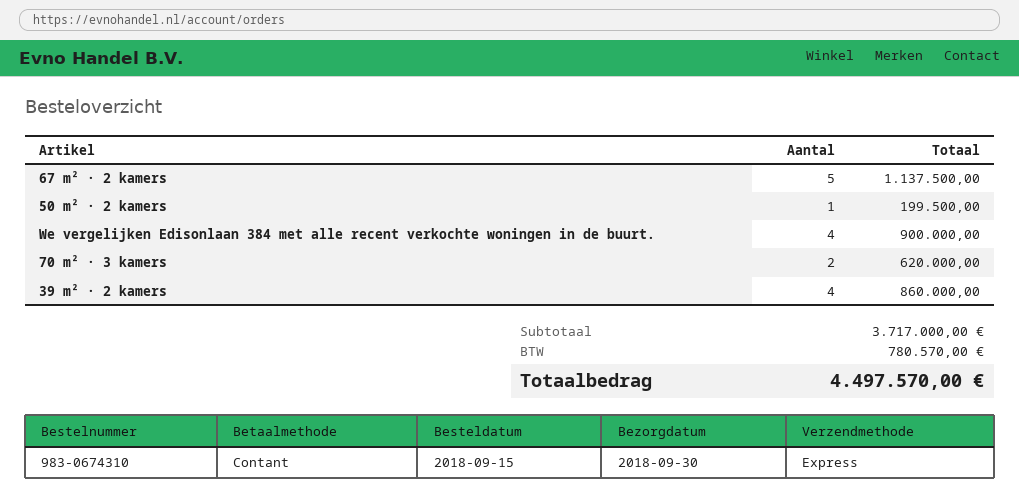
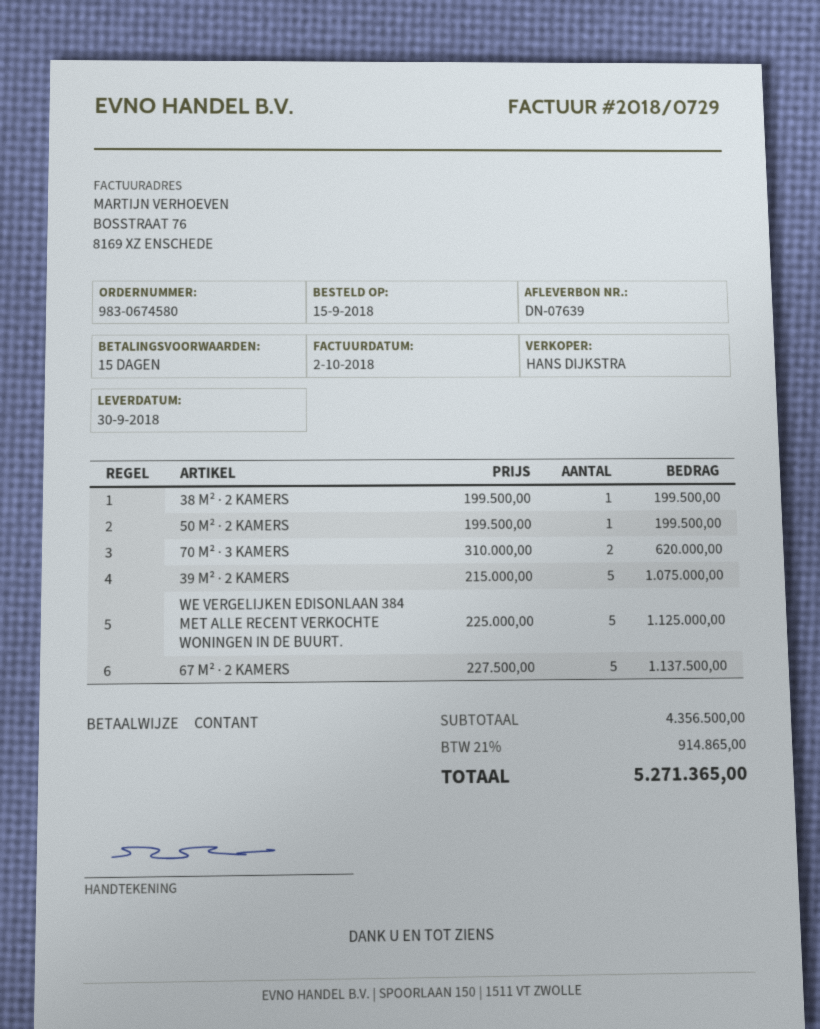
order number: 983-0674310 -> 983-0674580
We vergelijken Edisonlaan 384 met alle recent verkochte woningen in de buurt.: 4 for 900000.00 -> 5 for 1125000.00
39 m² · 2 kamers: 4 for 860000.00 -> 5 for 1075000.00
38 M² · 2 KAMERS: none -> 1 for 199500.00
subtotal: 3717000.00 -> 4356500.00
tax: 780570.00 -> 914865.00
total: 4497570.00 -> 5271365.00

